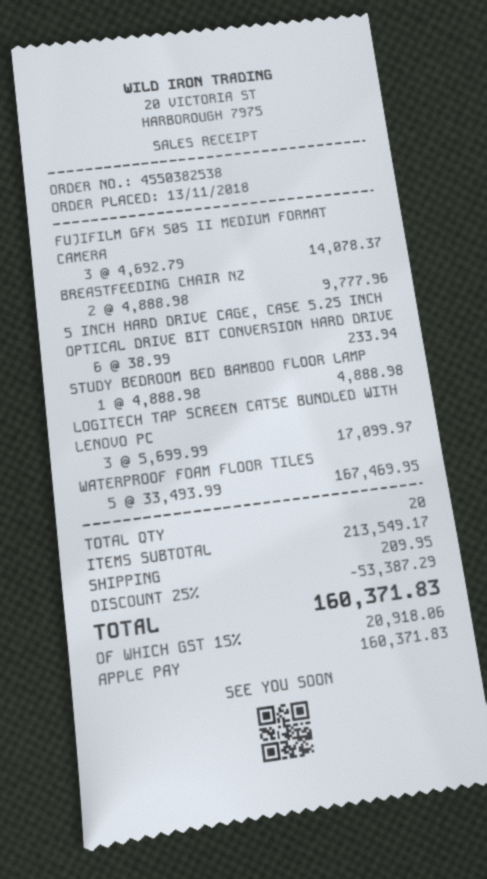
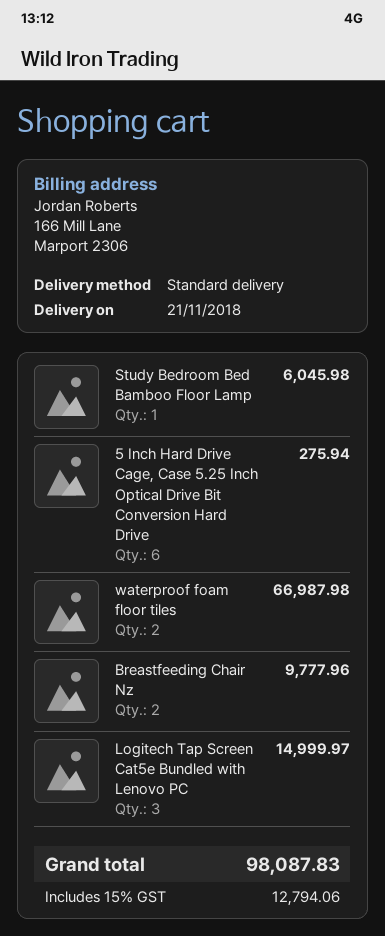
FUJIFILM GFX 50S II MEDIUM FORMAT CAMERA: 3 for 14078.37 -> none
5 INCH HARD DRIVE CAGE, CASE 5.25 INCH OPTICAL DRIVE BIT CONVERSION HARD DRIVE: 6 for 233.94 -> 6 for 275.94
STUDY BEDROOM BED BAMBOO FLOOR LAMP: 1 for 4888.98 -> 1 for 6045.98
LOGITECH TAP SCREEN CAT5E BUNDLED WITH LENOVO PC: 3 for 17099.97 -> 3 for 14999.97
WATERPROOF FOAM FLOOR TILES: 5 for 167469.95 -> 2 for 66987.98
discount: 25% = 53387.29 -> none
shipping: 209.95 -> none
tax: 15% = 20918.06 -> 15% = 12794.06
total: 160371.83 -> 98087.83

